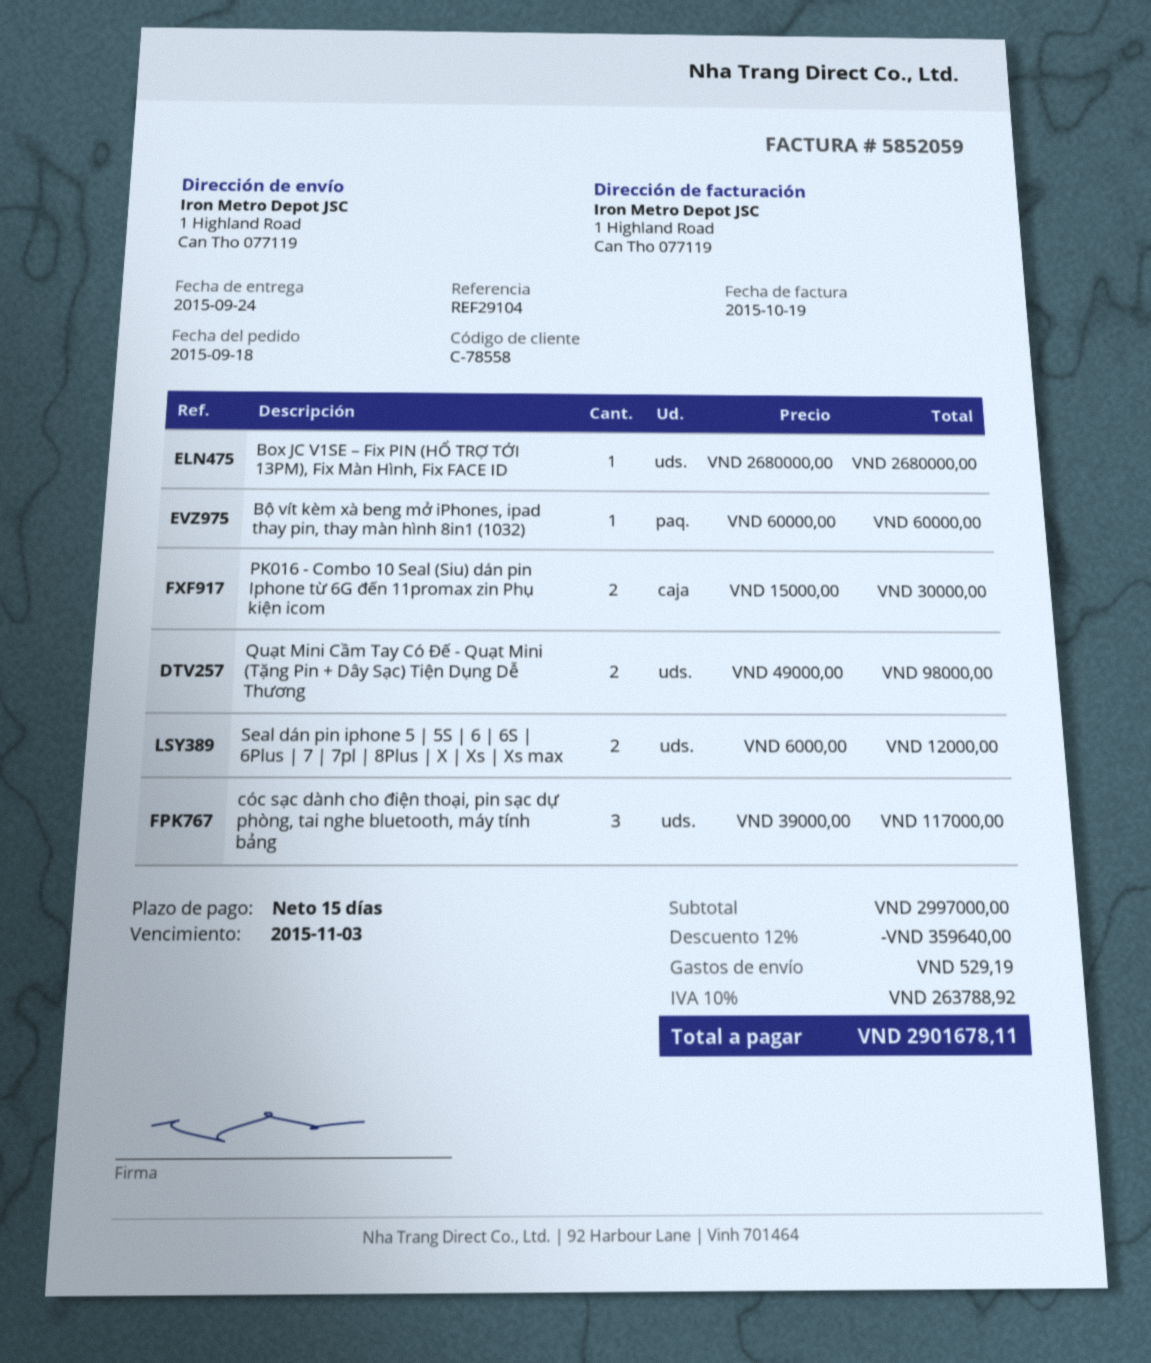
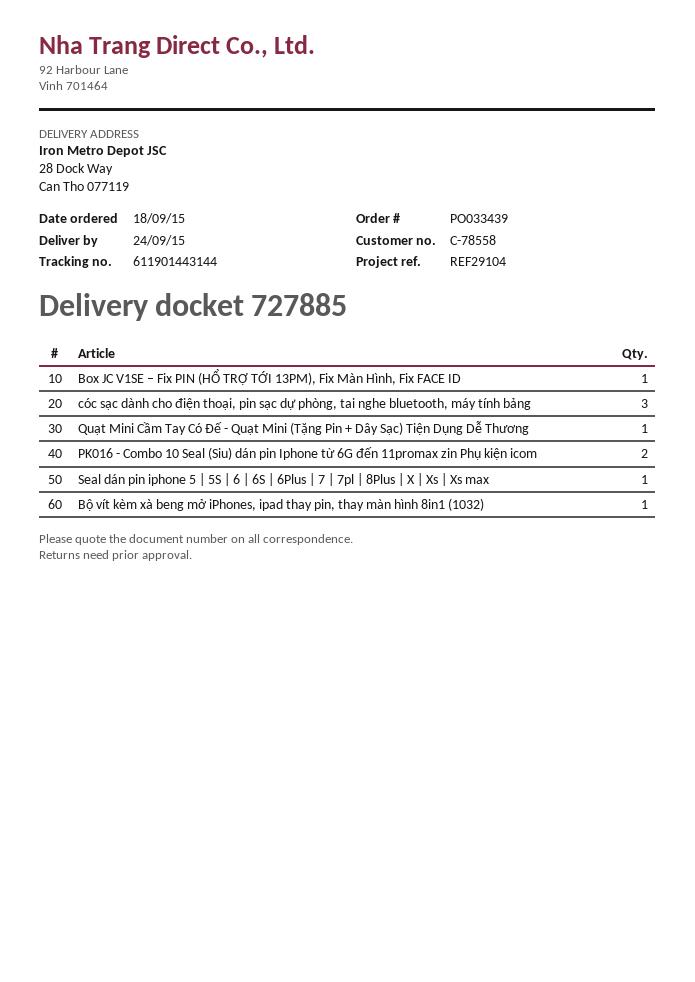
ship to: 1 Highland Road, Can Tho 077119 -> 28 Dock Way, Can Tho 077119
Quạt Mini Cầm Tay Có Đế - Quạt Mini (Tặng Pin + Dây Sạc) Tiện Dụng Dễ Thương: 2 -> 1
Seal dán pin iphone 5 | 5S | 6 | 6S | 6Plus | 7 | 7pl | 8Plus | X | Xs | Xs max: 2 -> 1

